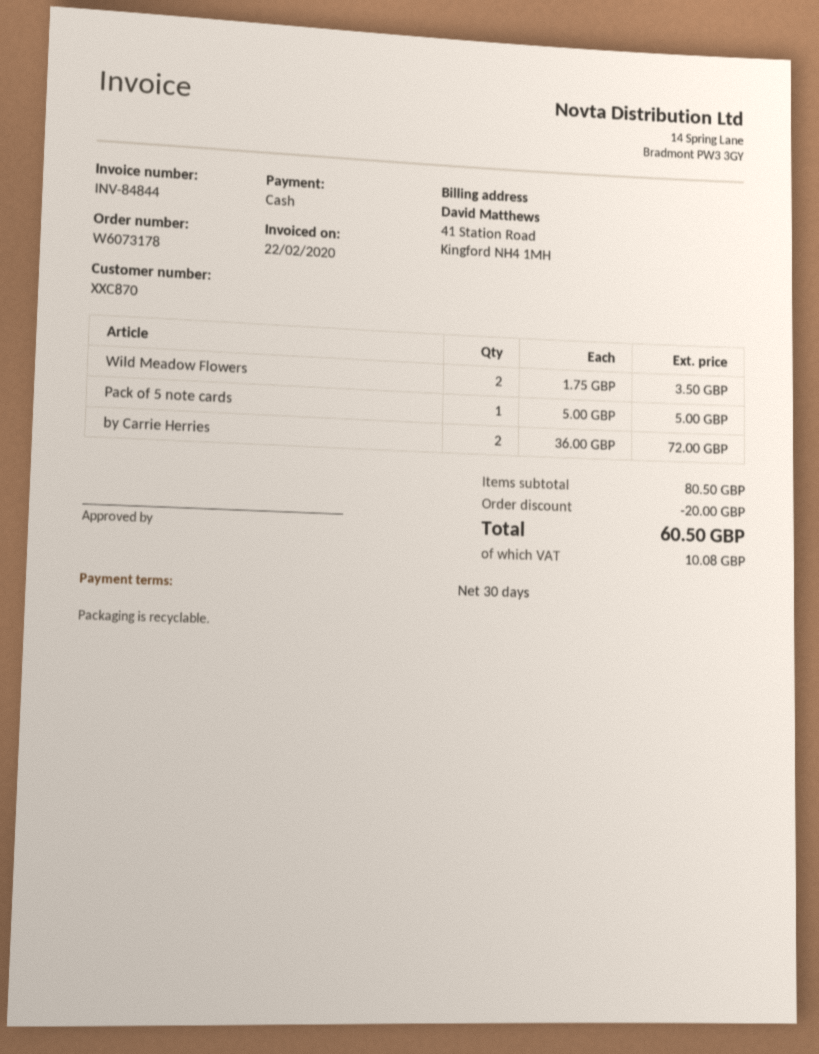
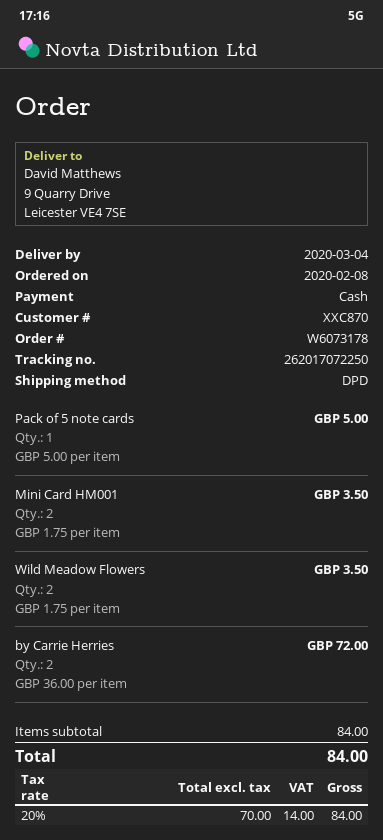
Mini Card HM001: none -> 2 x 1.75 = 3.50
subtotal: 80.50 -> 84.00
discount: 20.00 -> none
tax: 10.08 -> 14.00
total: 60.50 -> 84.00

